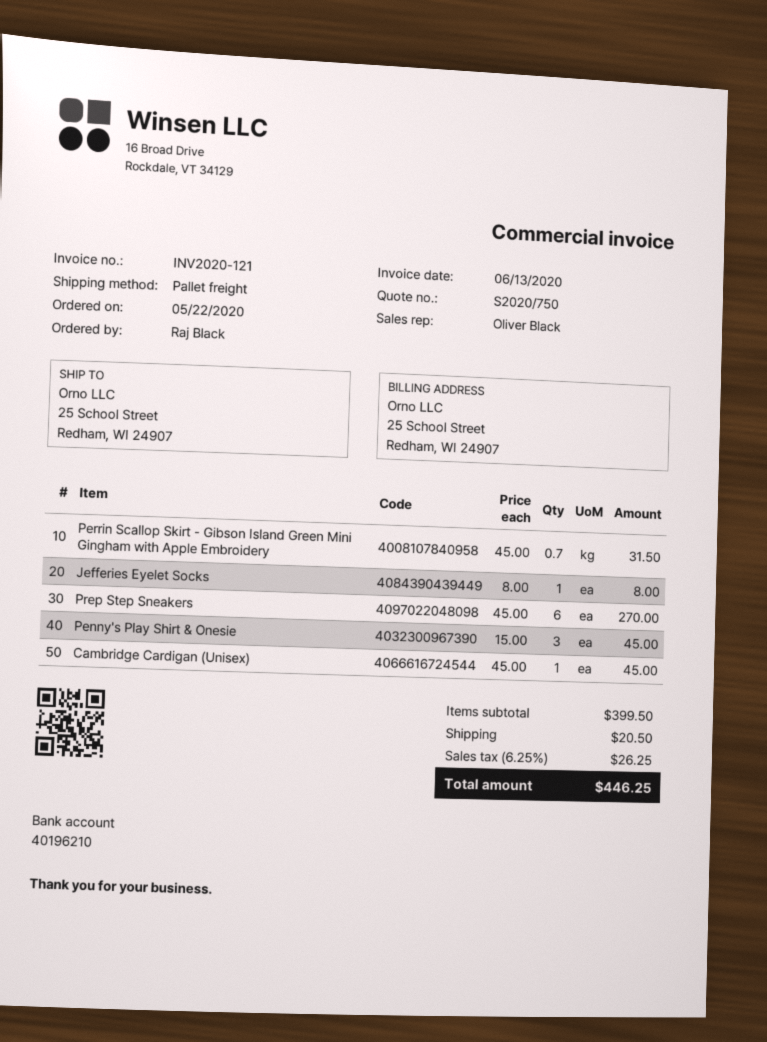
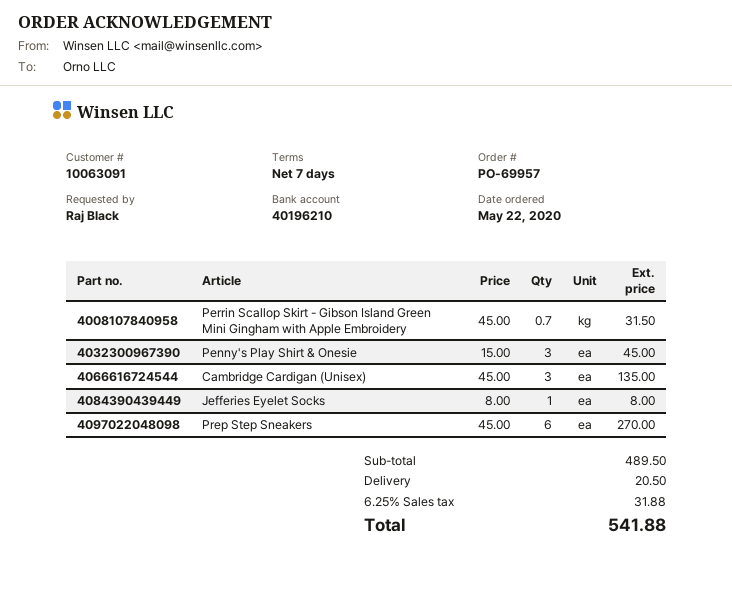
Cambridge Cardigan (Unisex): 1 x 45.00 = 45.00 -> 3 x 45.00 = 135.00
subtotal: 399.50 -> 489.50
tax: 6.25% = 26.25 -> 6.25% = 31.88
total: 446.25 -> 541.88

